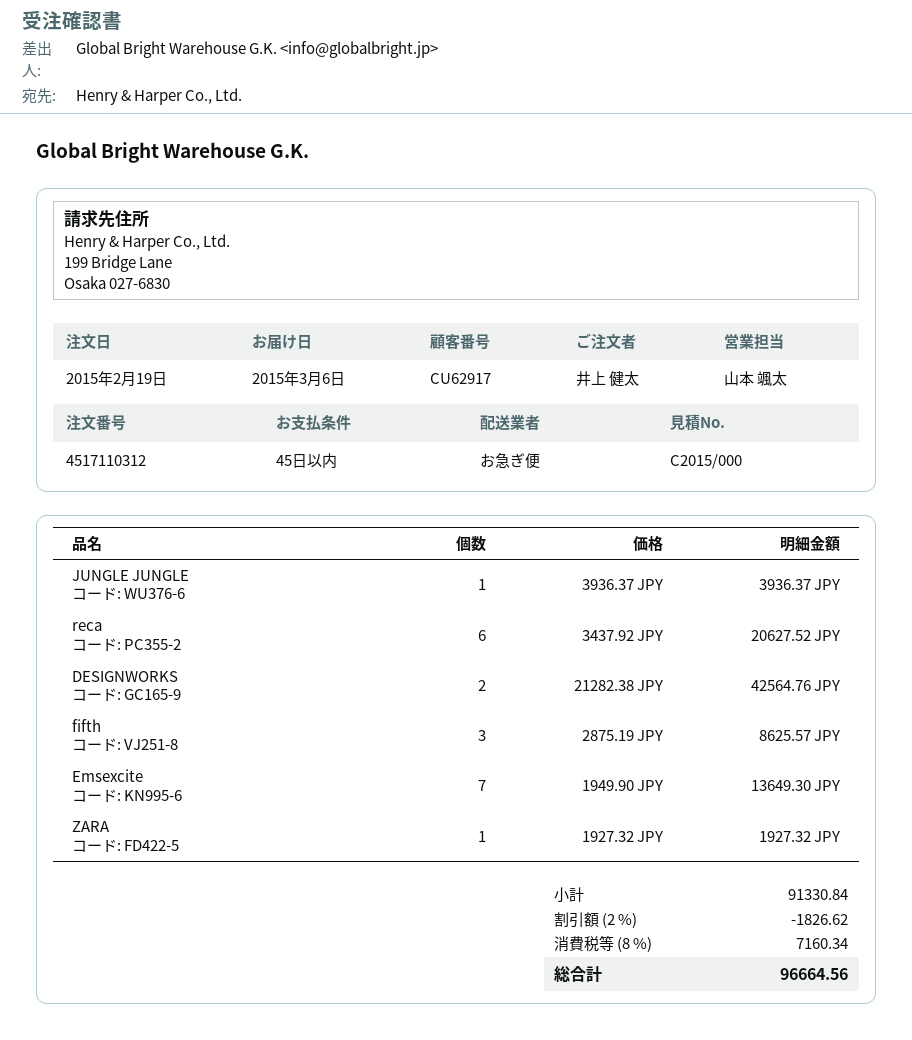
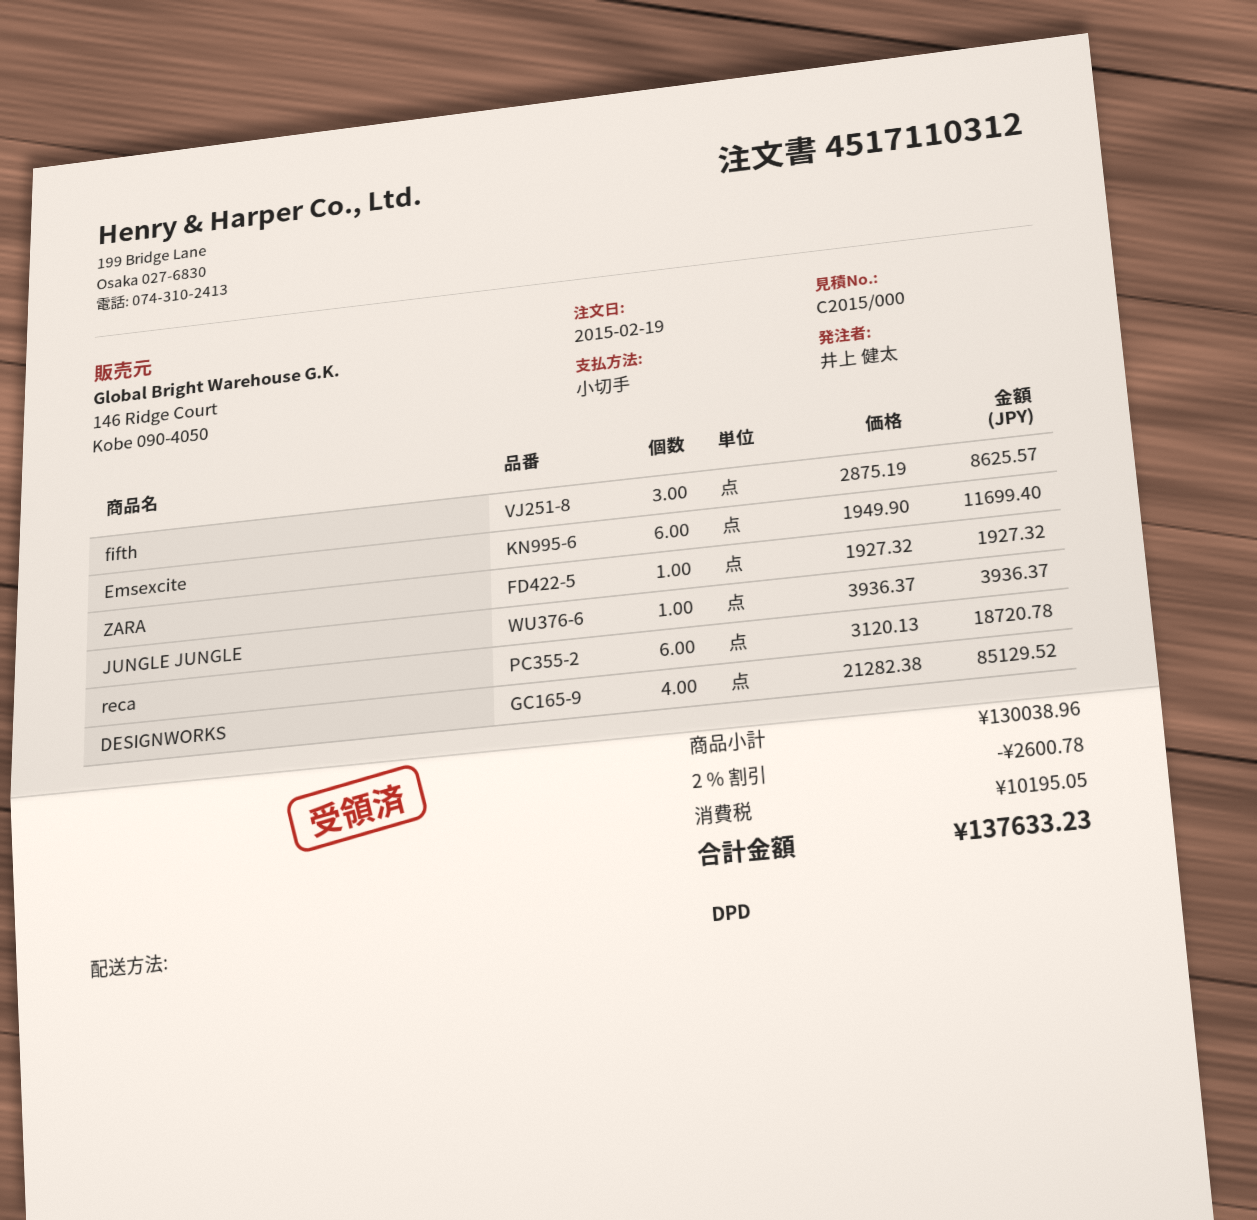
shipping method: express -> DPD
reca: 6 x 3437.92 = 20627.52 -> 6 x 3120.13 = 18720.78
DESIGNWORKS: 2 x 21282.38 = 42564.76 -> 4 x 21282.38 = 85129.52
Emsexcite: 7 x 1949.90 = 13649.30 -> 6 x 1949.90 = 11699.40
subtotal: 91330.84 -> 130038.96
discount: 2% = 1826.62 -> 2% = 2600.78
tax: 7160.34 -> 10195.05
total: 96664.56 -> 137633.23

